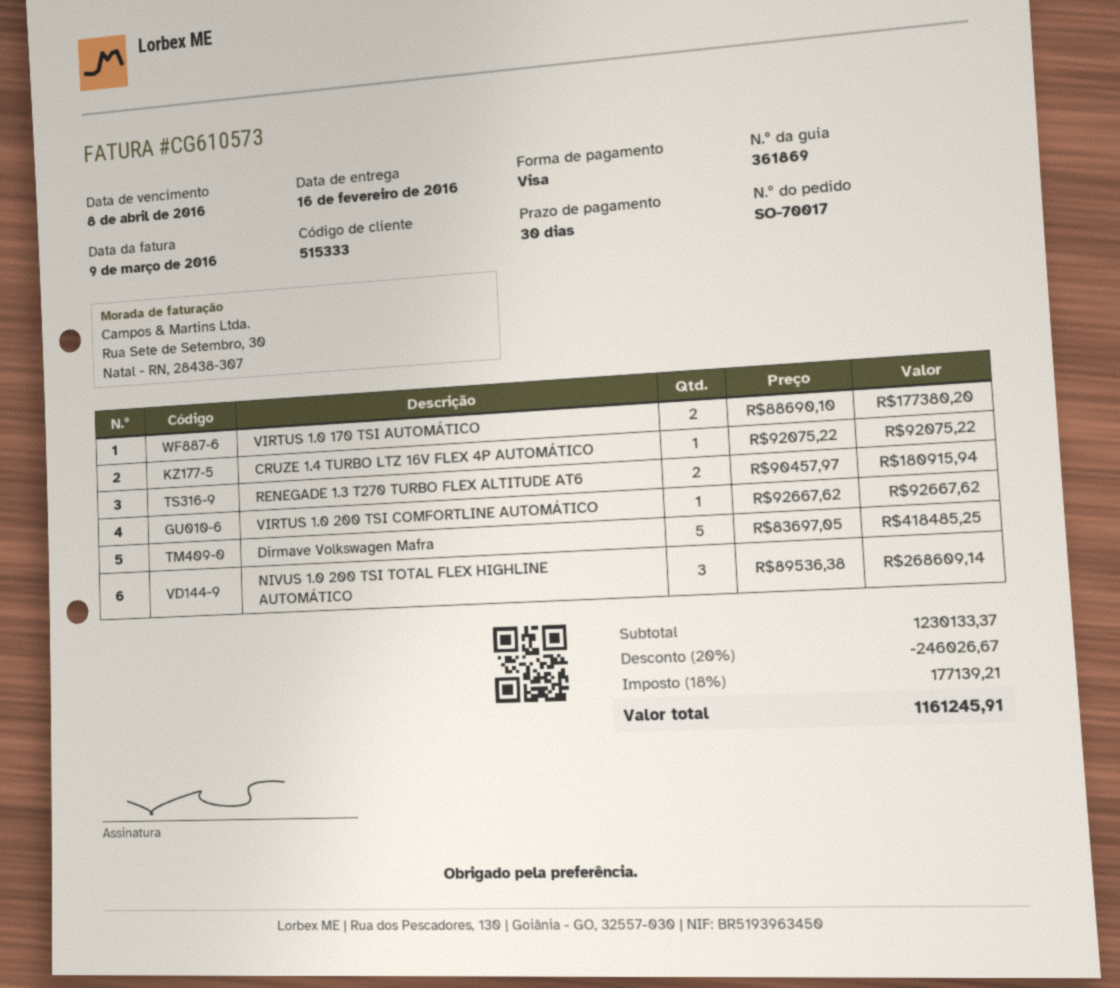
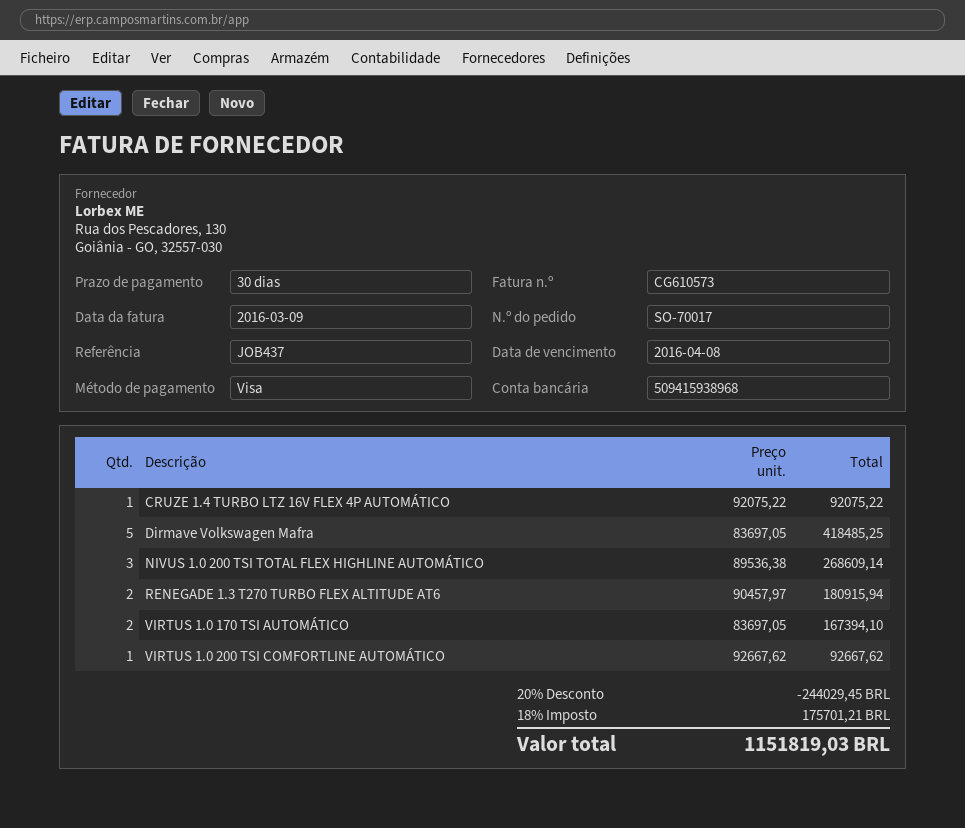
VIRTUS 1.0 170 TSI AUTOMÁTICO: 2 x 88690.10 = 177380.20 -> 2 x 83697.05 = 167394.10
discount: 20% = 246026.67 -> 20% = 244029.45
tax: 18% = 177139.21 -> 18% = 175701.21
total: 1161245.91 -> 1151819.03

